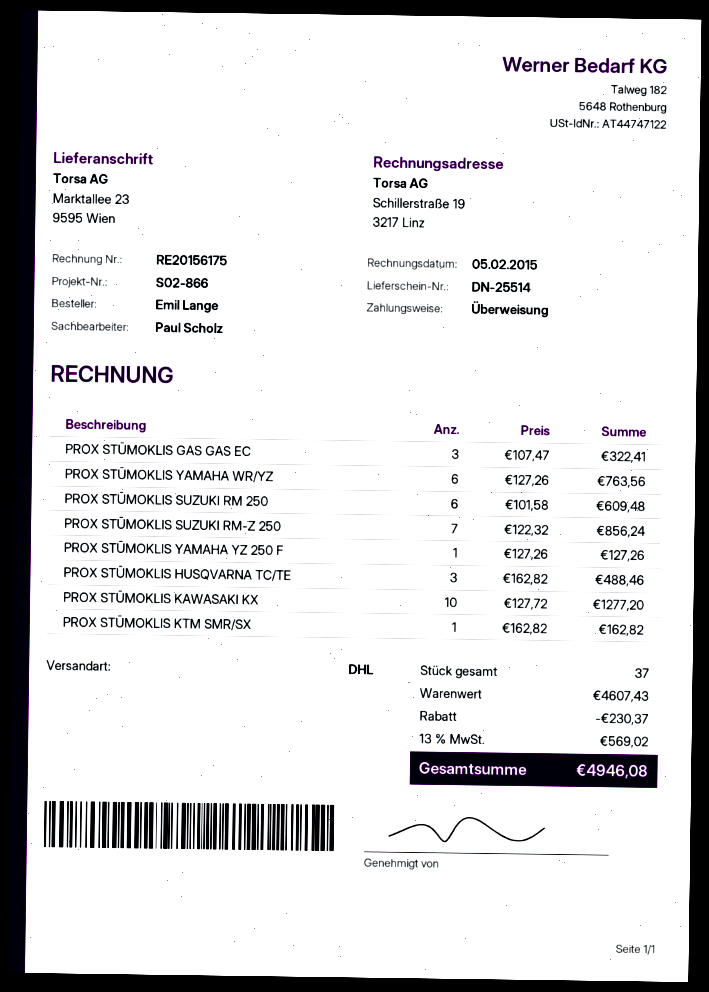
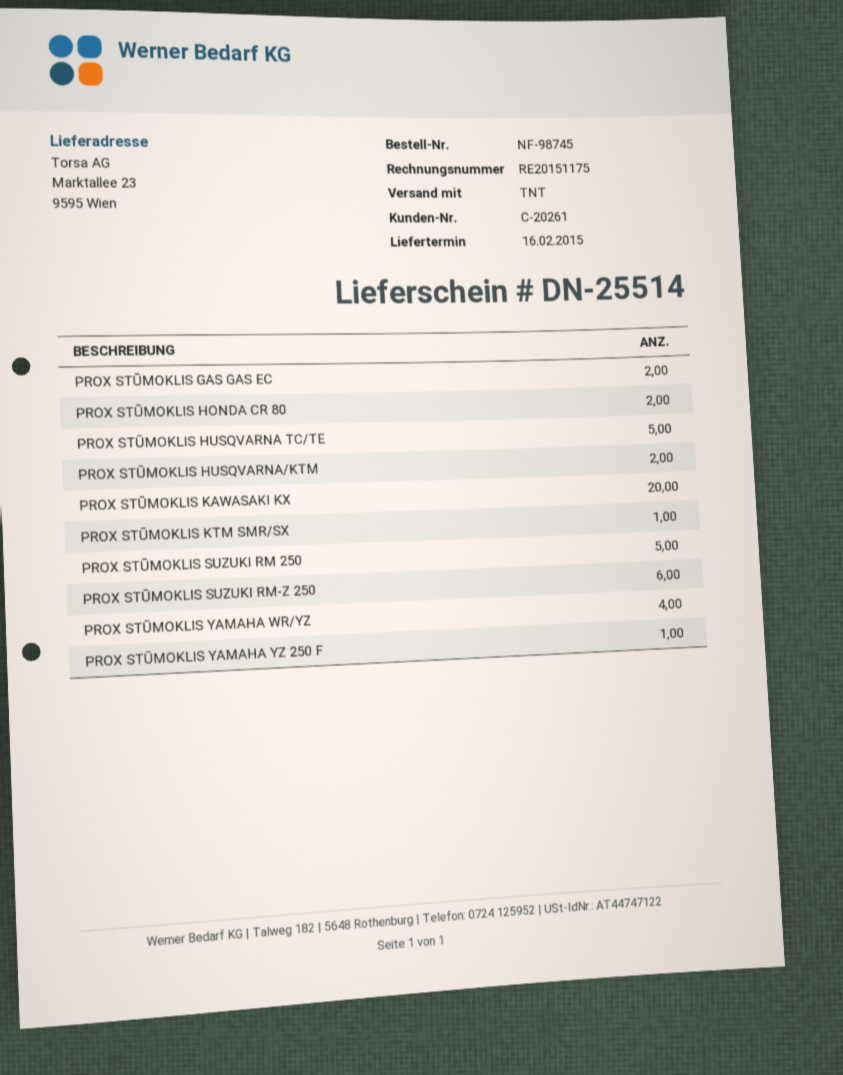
invoice number: RE20156175 -> RE20151175
shipping method: DHL -> TNT
PROX STŪMOKLIS GAS GAS EC: 3 -> 2
PROX STŪMOKLIS YAMAHA WR/YZ: 6 -> 4
PROX STŪMOKLIS SUZUKI RM 250: 6 -> 5
PROX STŪMOKLIS SUZUKI RM-Z 250: 7 -> 6
PROX STŪMOKLIS HUSQVARNA TC/TE: 3 -> 5
PROX STŪMOKLIS KAWASAKI KX: 10 -> 20
PROX STŪMOKLIS HONDA CR 80: none -> 2
PROX STŪMOKLIS HUSQVARNA/KTM: none -> 2

